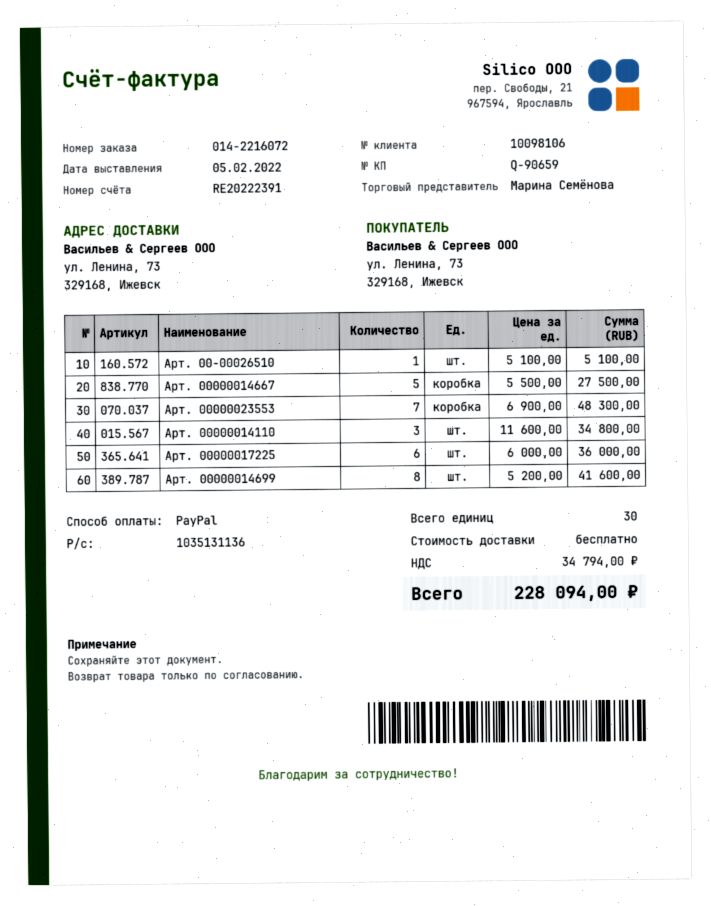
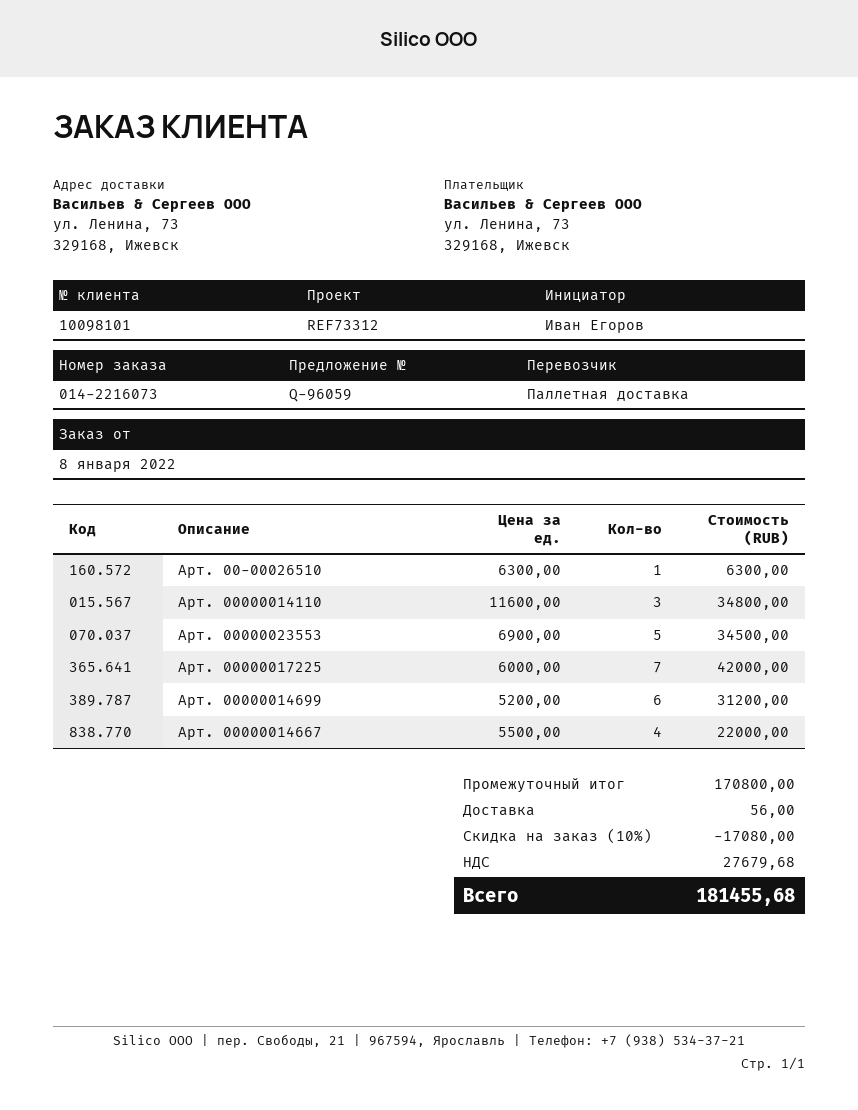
quote number: Q-90659 -> Q-96059
order number: 014-2216072 -> 014-2216073
customer number: 10098106 -> 10098101
Арт. 00-00026510: 1 x 5100.00 = 5100.00 -> 1 x 6300.00 = 6300.00
Арт. 00000014667: 5 x 5500.00 = 27500.00 -> 4 x 5500.00 = 22000.00
Арт. 00000023553: 7 x 6900.00 = 48300.00 -> 5 x 6900.00 = 34500.00
Арт. 00000017225: 6 x 6000.00 = 36000.00 -> 7 x 6000.00 = 42000.00
Арт. 00000014699: 8 x 5200.00 = 41600.00 -> 6 x 5200.00 = 31200.00
discount: none -> 10% = 17080.00
shipping: 0.00 -> 56.00
tax: 34794.00 -> 27679.68
total: 228094.00 -> 181455.68

